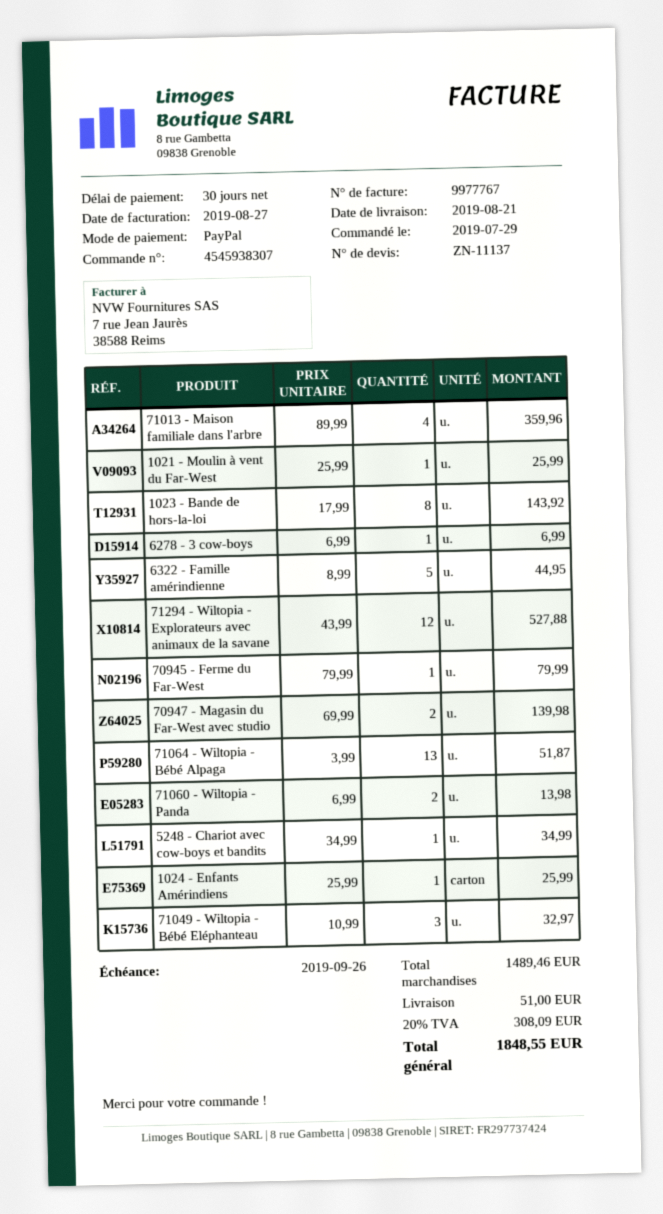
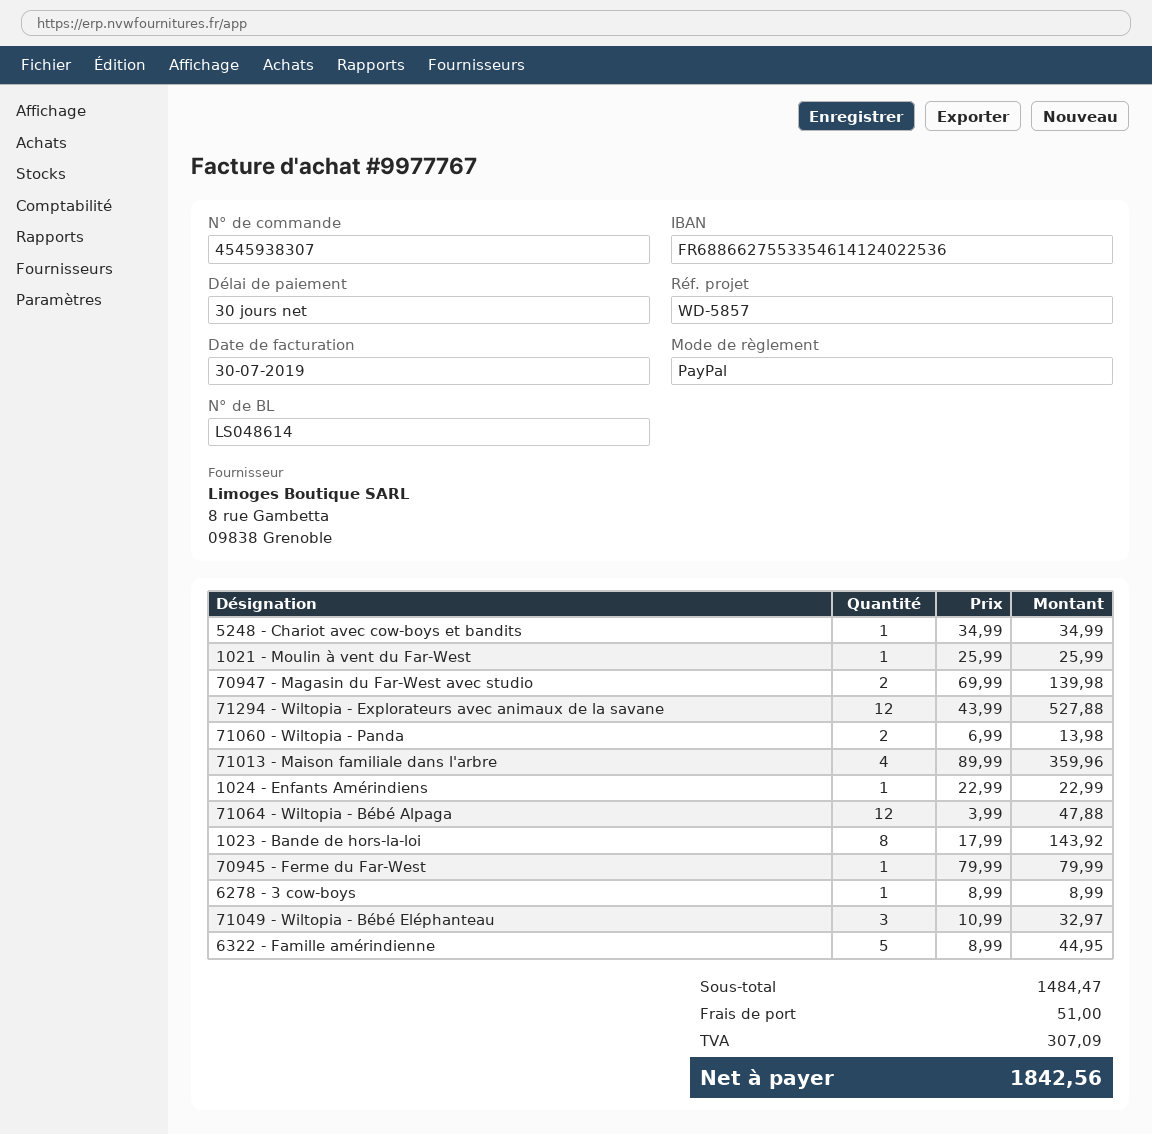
invoice date: 2019-08-27 -> 2019-07-30
6278 - 3 cow-boys: 1 x 6.99 = 6.99 -> 1 x 8.99 = 8.99
71064 - Wiltopia - Bébé Alpaga: 13 x 3.99 = 51.87 -> 12 x 3.99 = 47.88
1024 - Enfants Amérindiens: 1 x 25.99 = 25.99 -> 1 x 22.99 = 22.99
subtotal: 1489.46 -> 1484.47
tax: 308.09 -> 307.09
total: 1848.55 -> 1842.56

